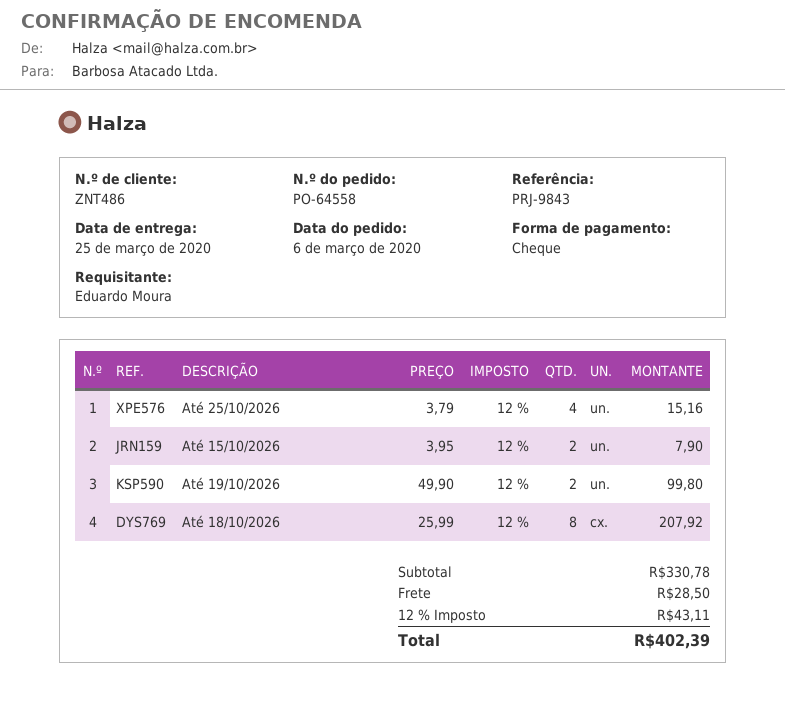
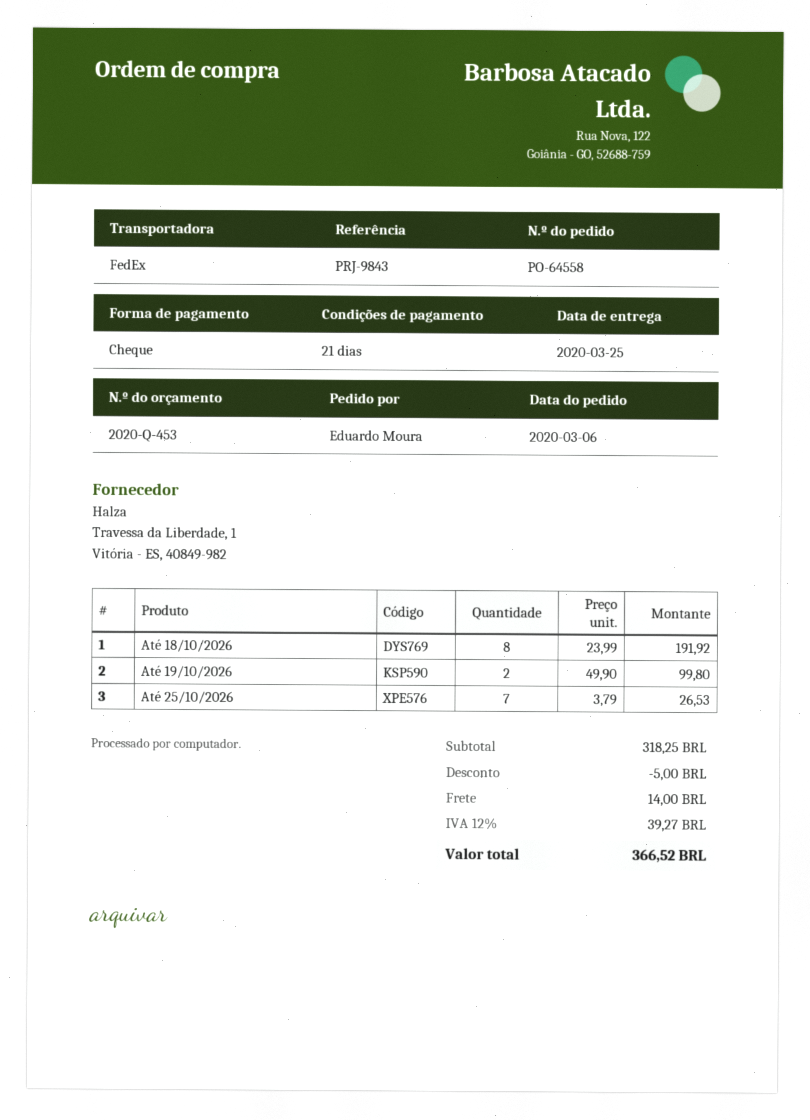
Até 25/10/2026: 4 x 3.79 = 15.16 -> 7 x 3.79 = 26.53
Até 15/10/2026: 2 x 3.95 = 7.90 -> none
Até 18/10/2026: 8 x 25.99 = 207.92 -> 8 x 23.99 = 191.92
subtotal: 330.78 -> 318.25
discount: none -> 5.00
shipping: 28.50 -> 14.00
tax: 12% = 43.11 -> 12% = 39.27
total: 402.39 -> 366.52

